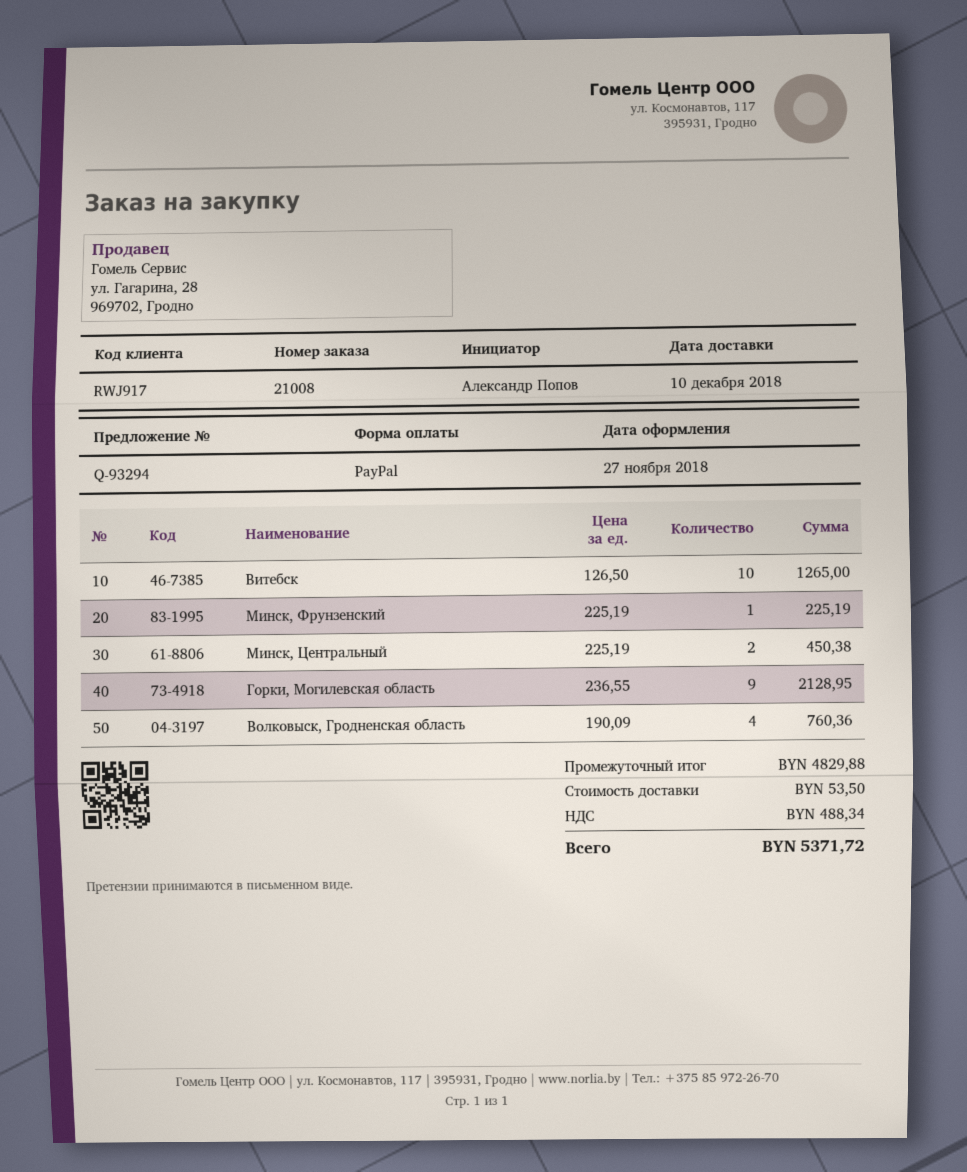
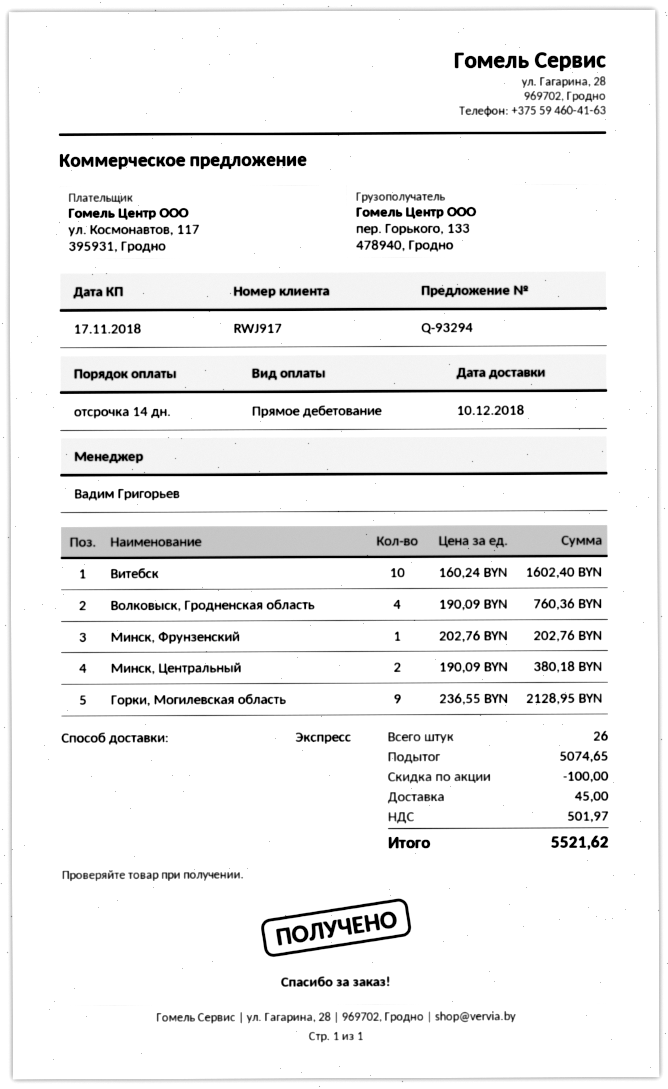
payment method: PayPal -> direct debit
Витебск: 10 x 126.50 = 1265.00 -> 10 x 160.24 = 1602.40
Минск, Фрунзенский: 1 x 225.19 = 225.19 -> 1 x 202.76 = 202.76
Минск, Центральный: 2 x 225.19 = 450.38 -> 2 x 190.09 = 380.18
subtotal: 4829.88 -> 5074.65
discount: none -> 100.00
shipping: 53.50 -> 45.00
tax: 488.34 -> 501.97
total: 5371.72 -> 5521.62

